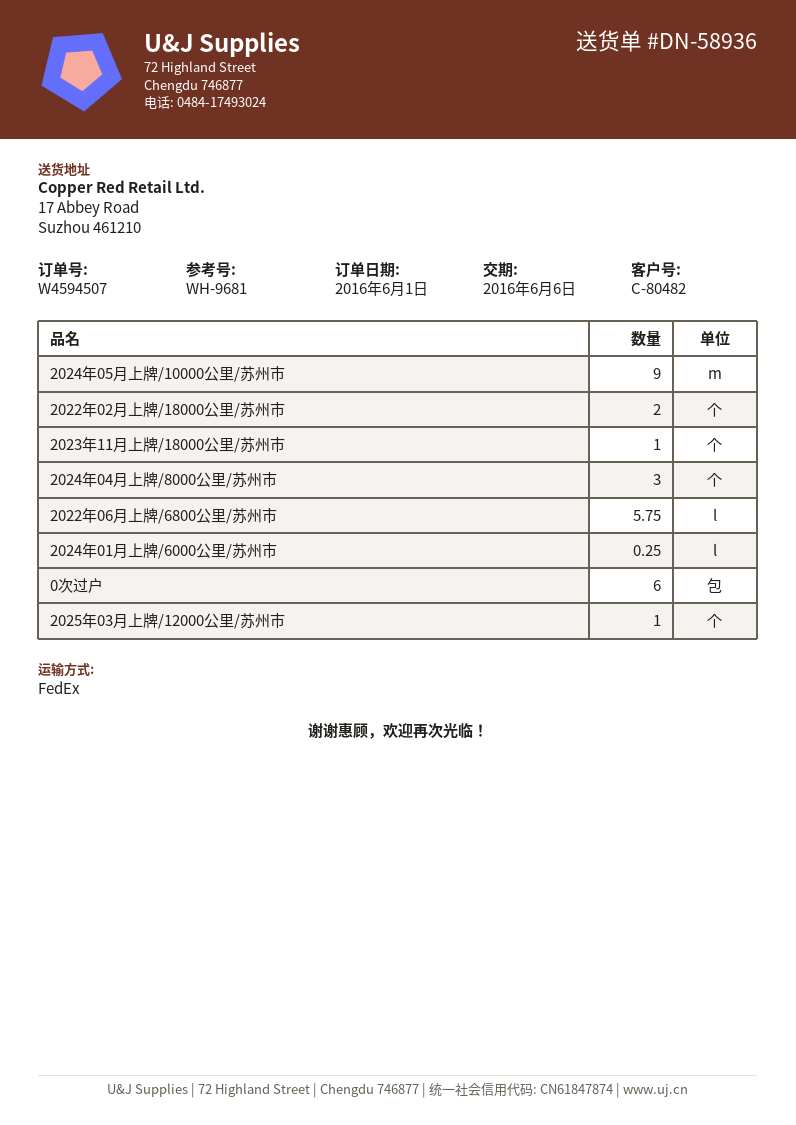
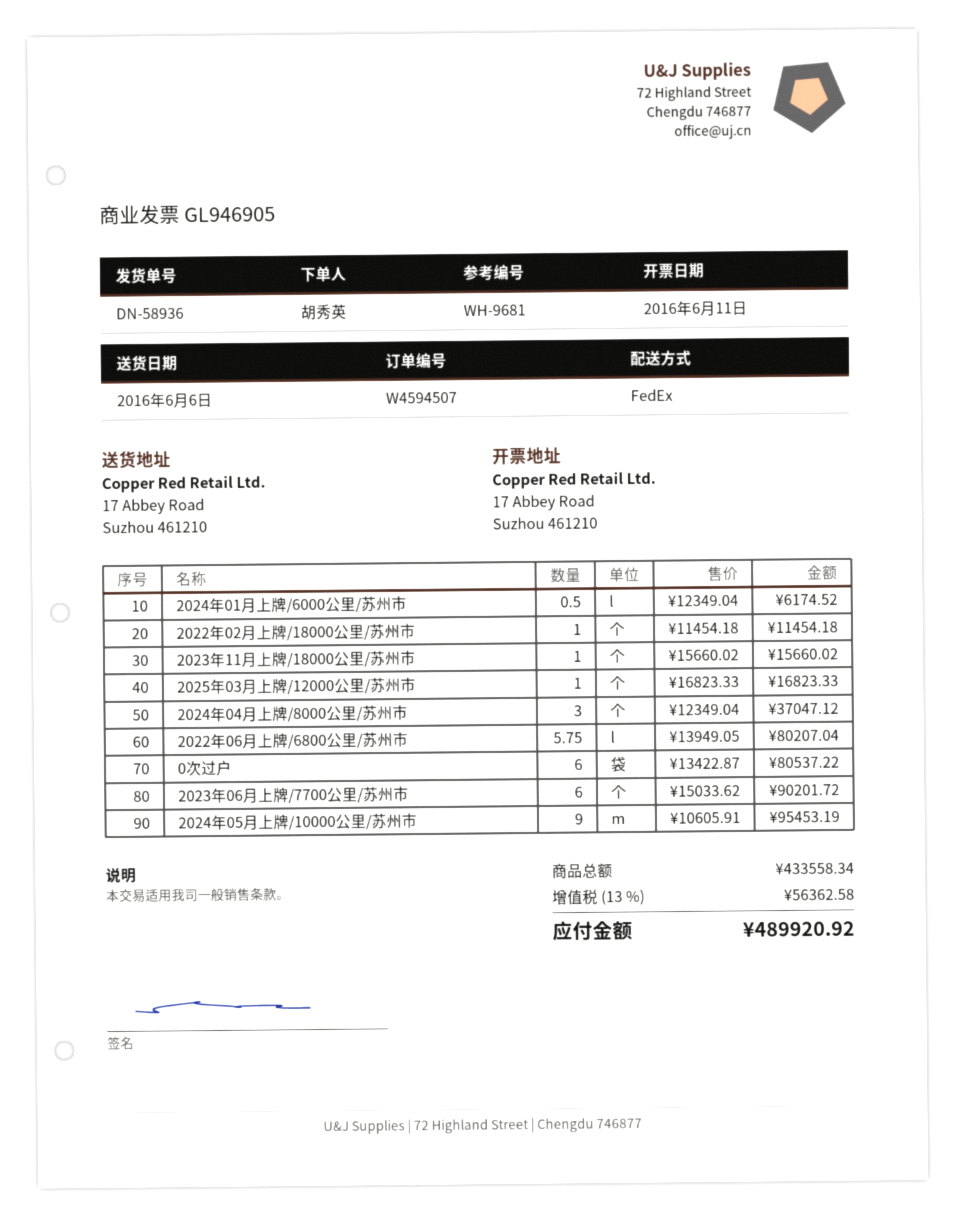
2022年02月上牌/18000公里/苏州市: 2 -> 1
2024年01月上牌/6000公里/苏州市: 0.25 -> 0.5
2023年06月上牌/7700公里/苏州市: none -> 6

